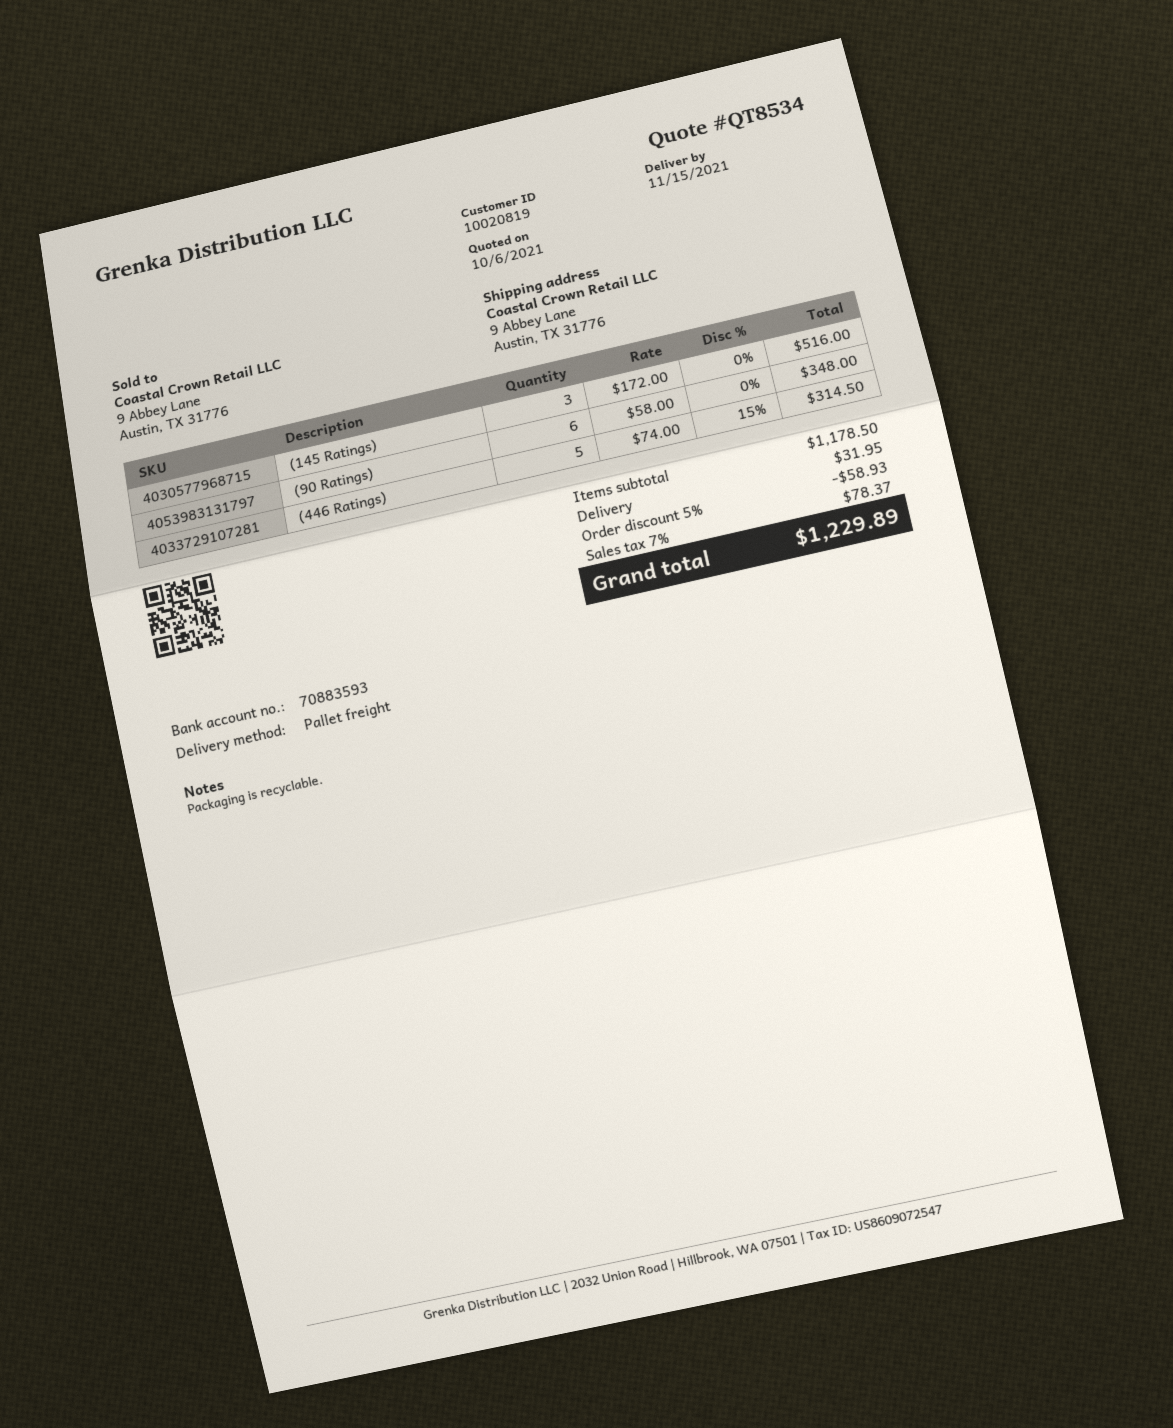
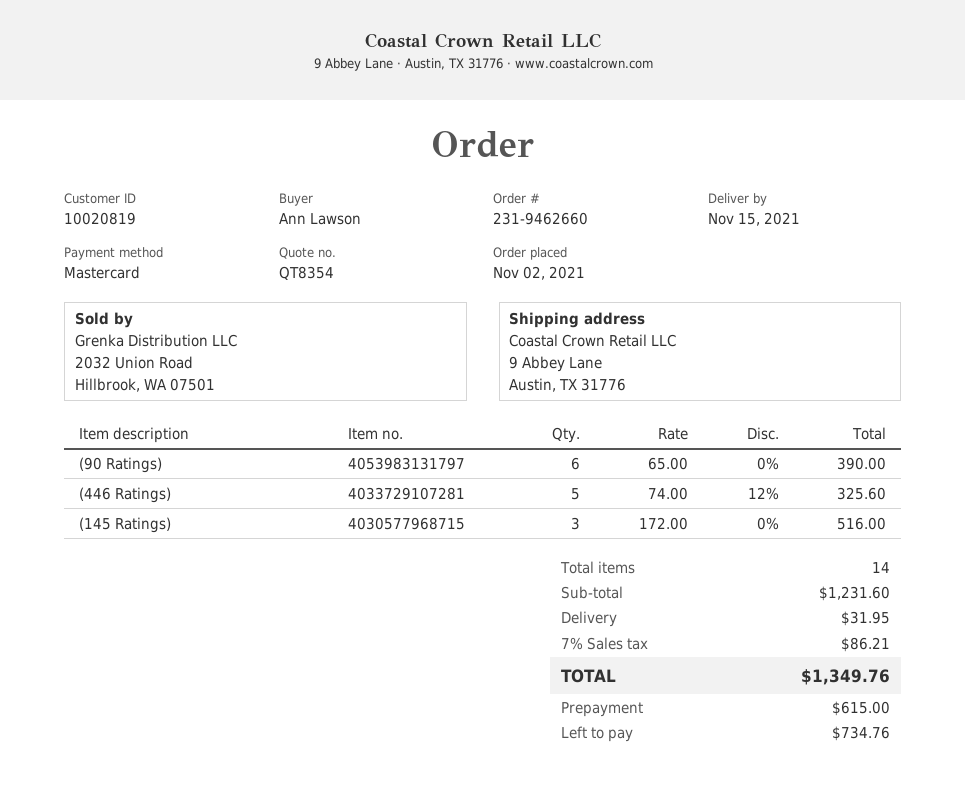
quote number: QT8534 -> QT8354
(90 Ratings): 6 x 58.00 = 348.00 -> 6 x 65.00 = 390.00
(446 Ratings): 5 x 74.00 - 15% = 314.50 -> 5 x 74.00 - 12% = 325.60
subtotal: 1178.50 -> 1231.60
discount: 5% = 58.93 -> none
tax: 7% = 78.37 -> 7% = 86.21
total: 1229.89 -> 1349.76

